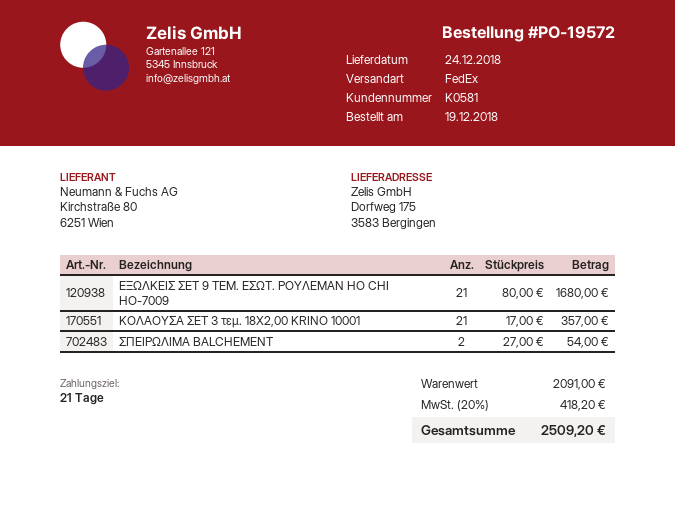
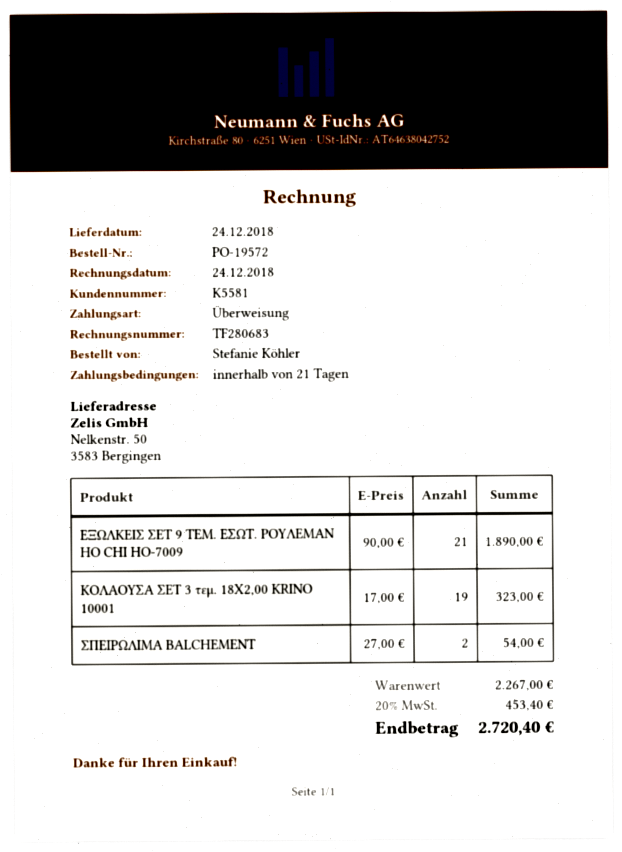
customer number: K0581 -> K5581
ship to: Dorfweg 175, 3583 Bergingen -> Nelkenstr. 50, 3583 Bergingen
ΕΞΩΛΚΕΙΣ ΣΕΤ 9 ΤΕΜ. ΕΣΩΤ. ΡΟΥΛΕΜΑΝ HO CHI HO-7009: 21 x 80.00 = 1680.00 -> 21 x 90.00 = 1890.00
ΚΟΛΑΟΥΣΑ ΣΕΤ 3 τεμ. 18Χ2,00 KRINO 10001: 21 x 17.00 = 357.00 -> 19 x 17.00 = 323.00
subtotal: 2091.00 -> 2267.00
tax: 20% = 418.20 -> 20% = 453.40
total: 2509.20 -> 2720.40

